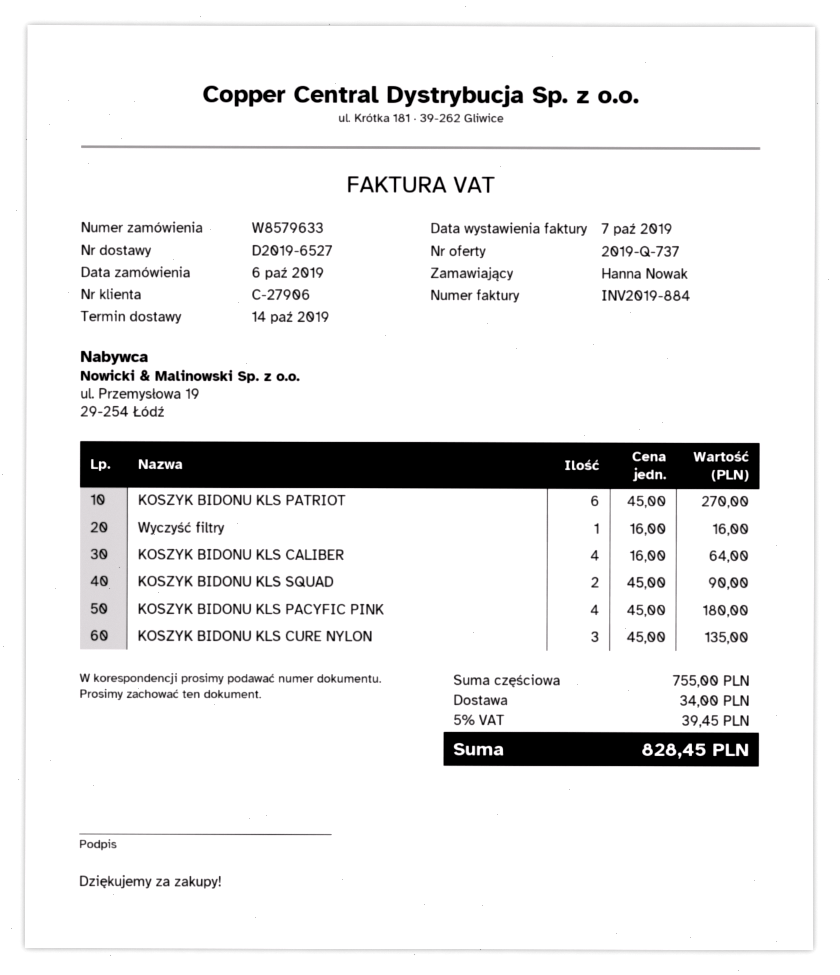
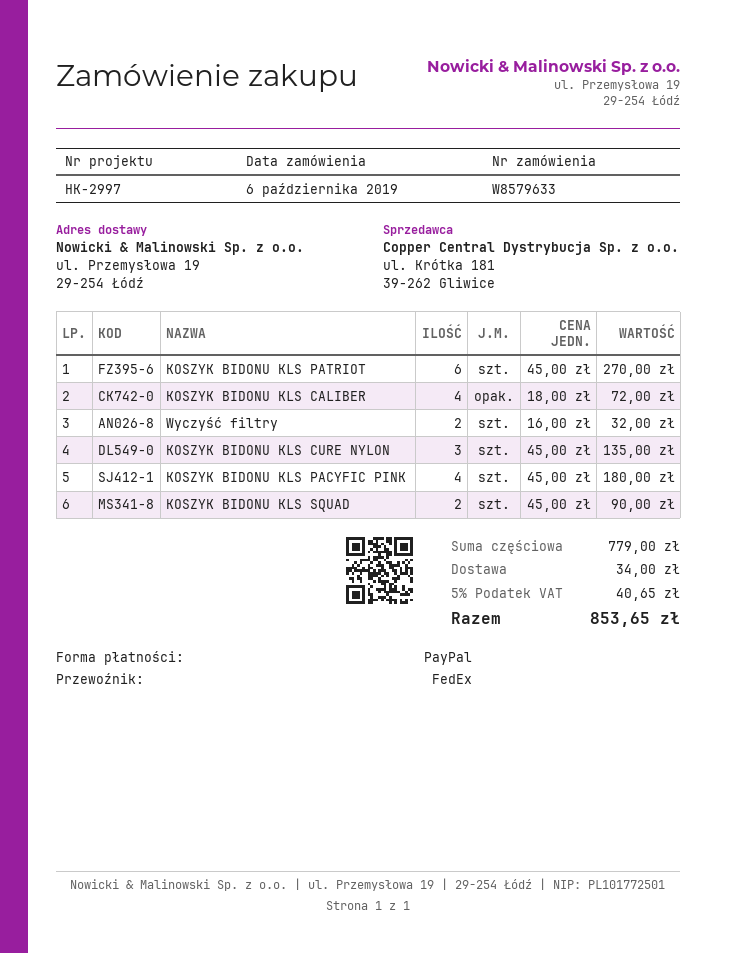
Wyczyść filtry: 1 x 16.00 = 16.00 -> 2 x 16.00 = 32.00
KOSZYK BIDONU KLS CALIBER: 4 x 16.00 = 64.00 -> 4 x 18.00 = 72.00
subtotal: 755.00 -> 779.00
tax: 5% = 39.45 -> 5% = 40.65
total: 828.45 -> 853.65

